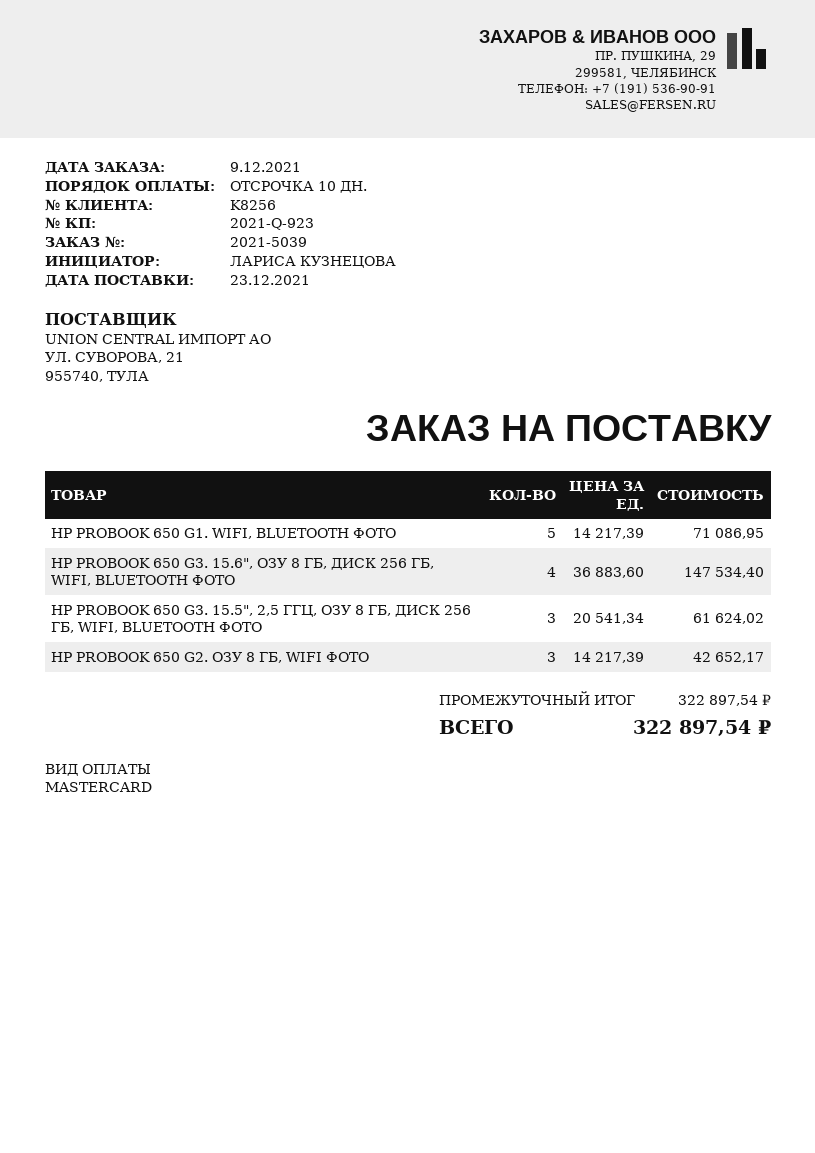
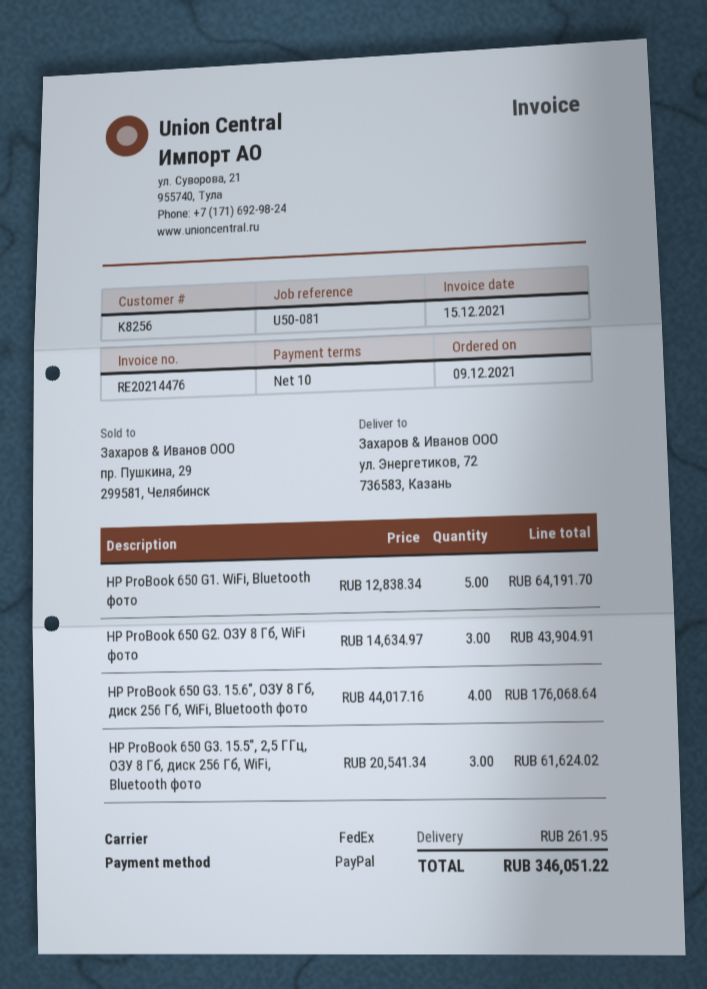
payment method: Mastercard -> PayPal
HP PROBOOK 650 G1. WIFI, BLUETOOTH ФОТО: 5 x 14217.39 = 71086.95 -> 5 x 12838.34 = 64191.70
HP PROBOOK 650 G3. 15.6", ОЗУ 8 ГБ, ДИСК 256 ГБ, WIFI, BLUETOOTH ФОТО: 4 x 36883.60 = 147534.40 -> 4 x 44017.16 = 176068.64
HP PROBOOK 650 G2. ОЗУ 8 ГБ, WIFI ФОТО: 3 x 14217.39 = 42652.17 -> 3 x 14634.97 = 43904.91
shipping: none -> 261.95
total: 322897.54 -> 346051.22

